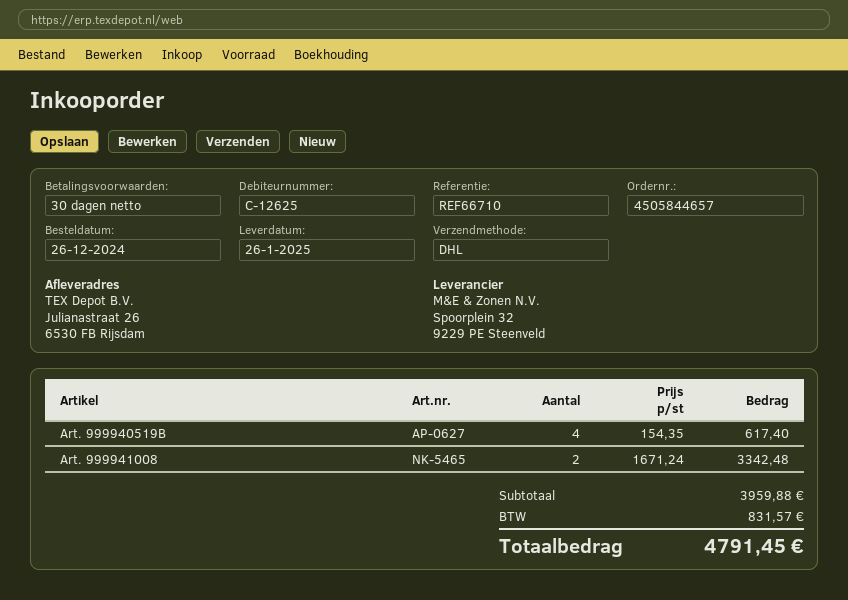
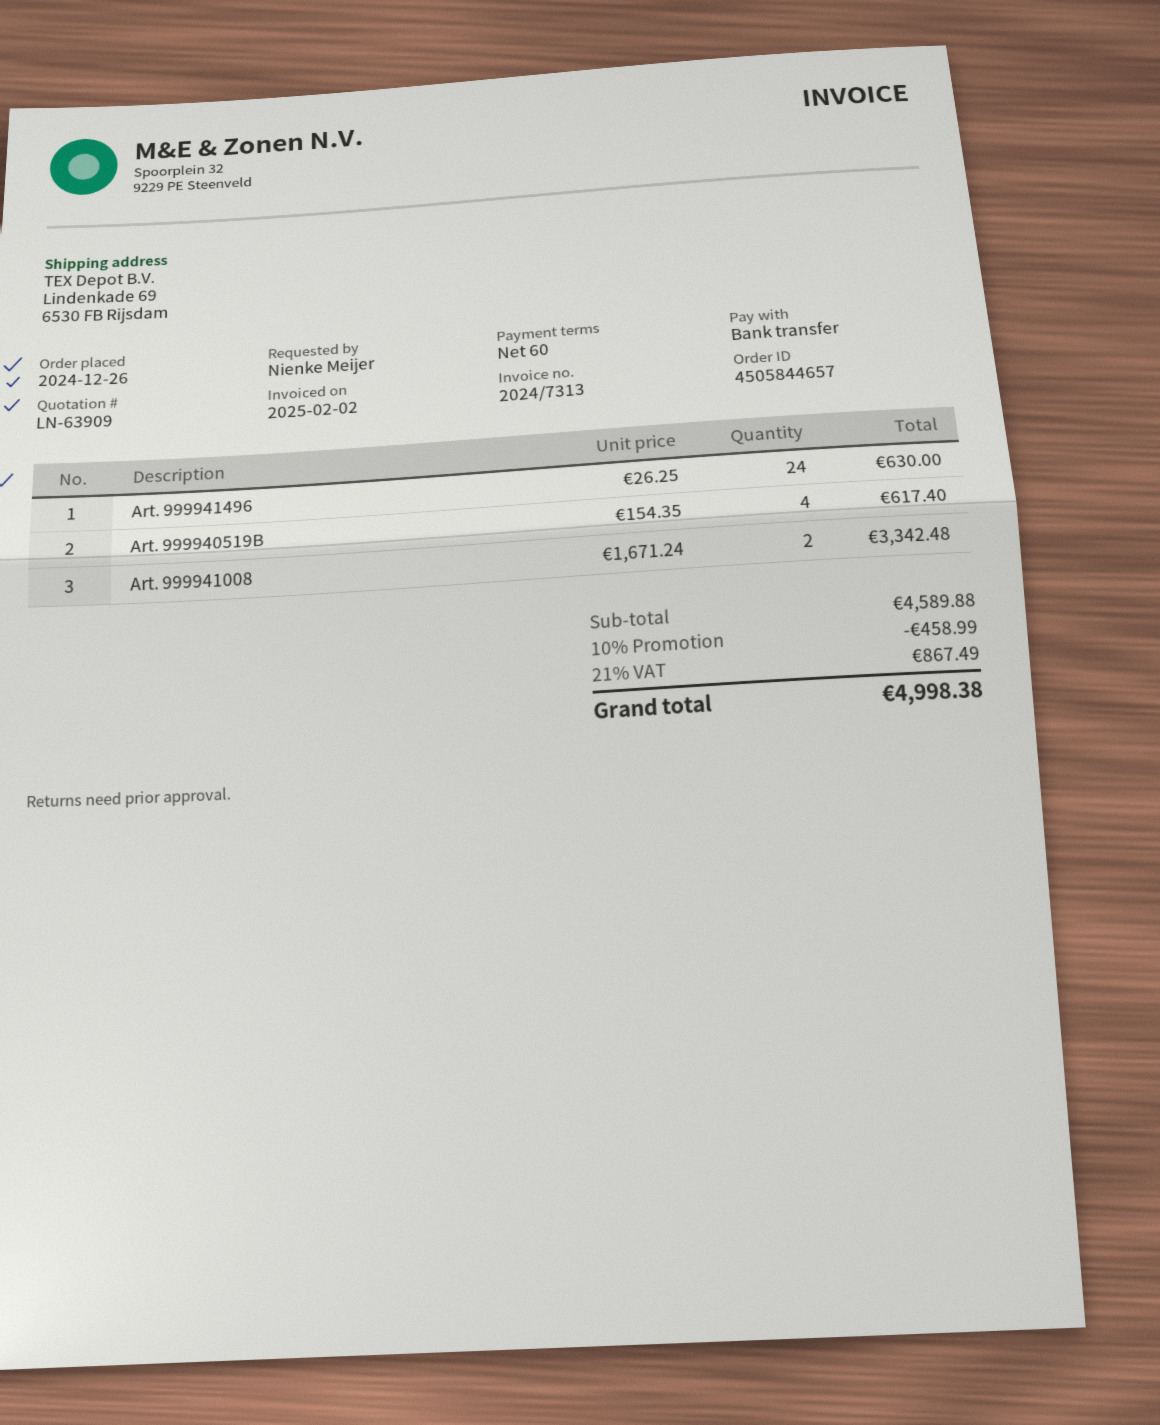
payment terms: 30 days -> 60 days
ship to: Julianastraat 26, 6530 FB Rijsdam -> Lindenkade 69, 6530 FB Rijsdam
Art. 999941496: none -> 24 x 26.25 = 630.00
subtotal: 3959.88 -> 4589.88
discount: none -> 10% = 458.99
tax: 831.57 -> 867.49
total: 4791.45 -> 4998.38

